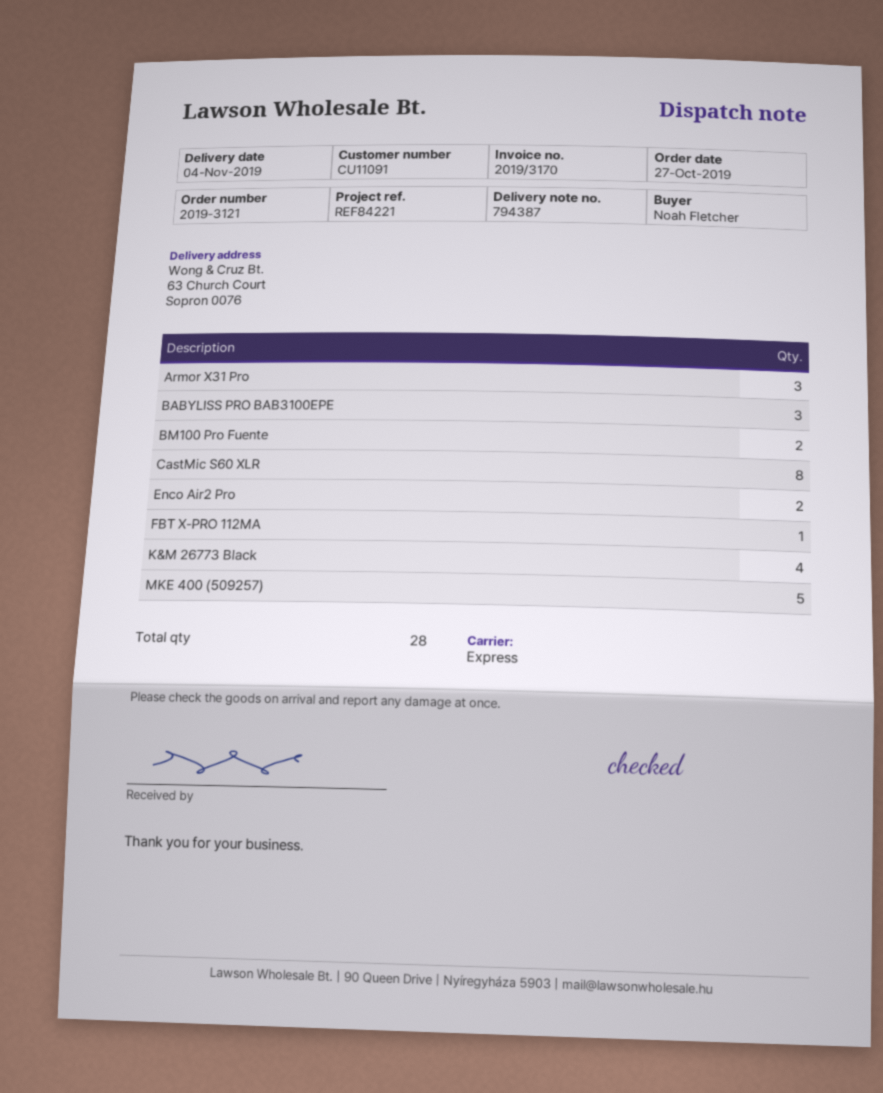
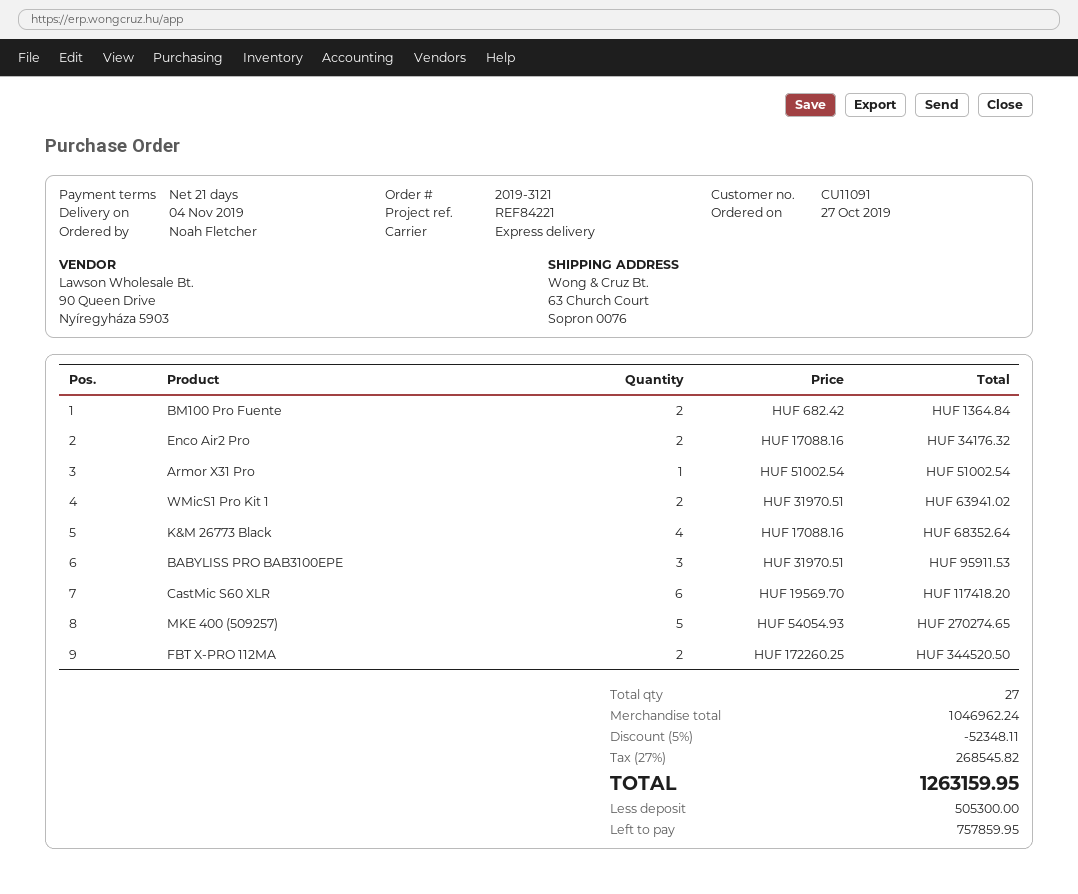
Armor X31 Pro: 3 -> 1
CastMic S60 XLR: 8 -> 6
FBT X-PRO 112MA: 1 -> 2
WMicS1 Pro Kit 1: none -> 2
total quantity: 28 -> 27

